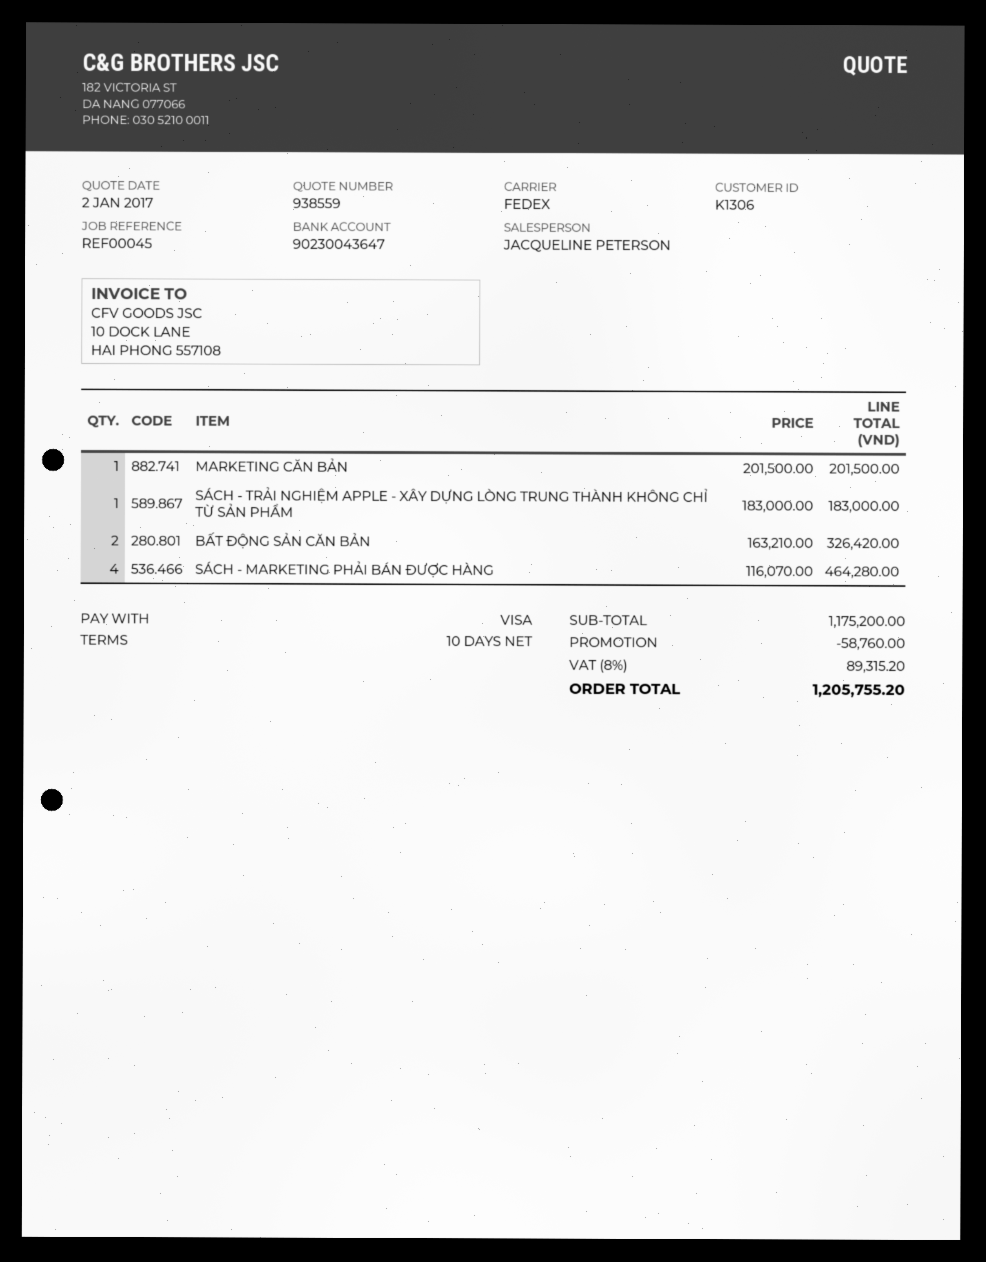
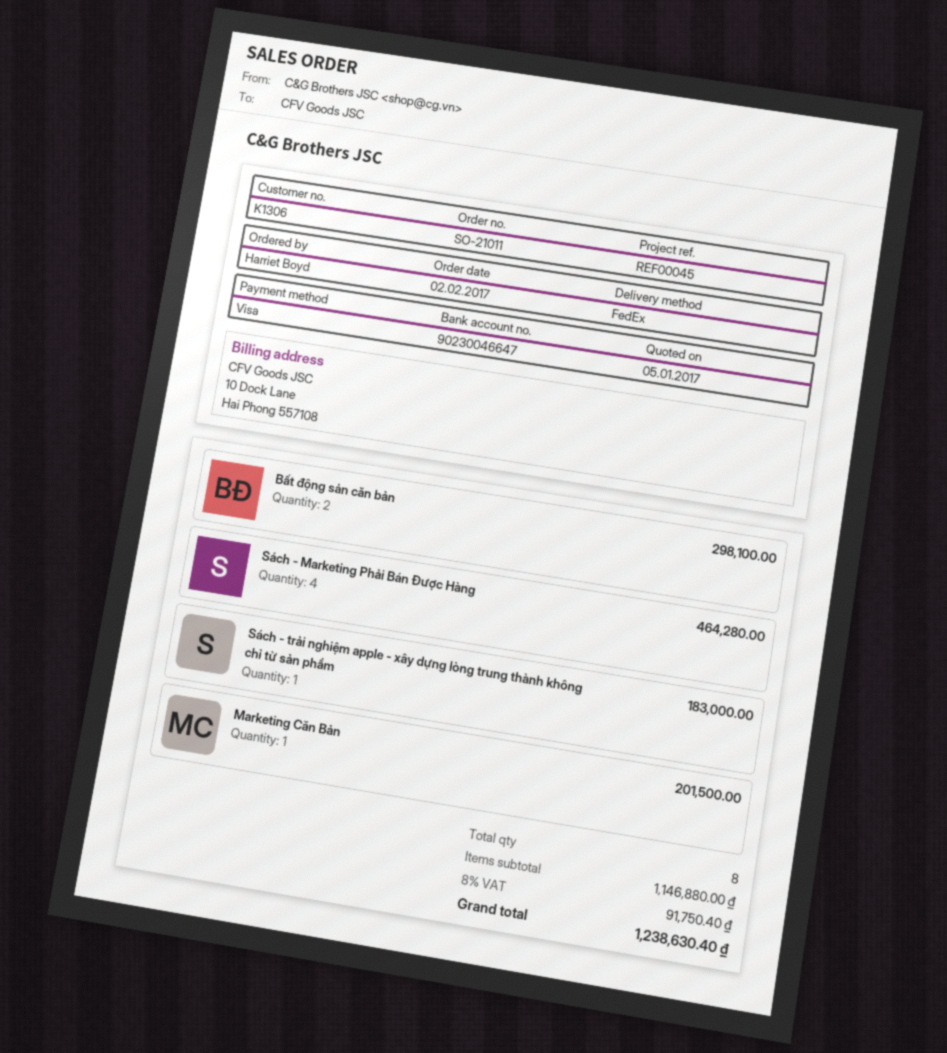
quote date: 2017-01-02 -> 2017-01-05
bank account: 90230043647 -> 90230046647
BẤT ĐỘNG SẢN CĂN BẢN: 2 for 326420.00 -> 2 for 298100.00
subtotal: 1175200.00 -> 1146880.00
discount: 58760.00 -> none
tax: 8% = 89315.20 -> 8% = 91750.40
total: 1205755.20 -> 1238630.40

